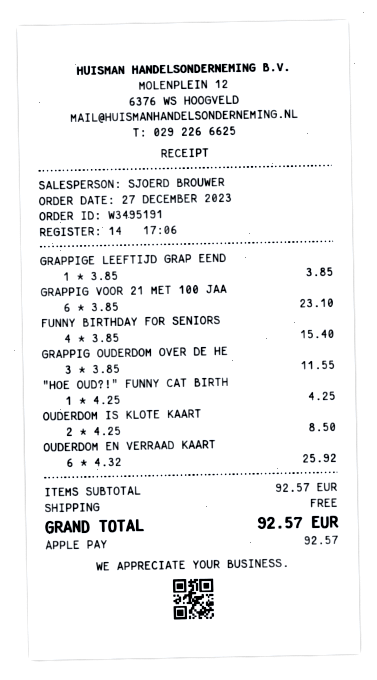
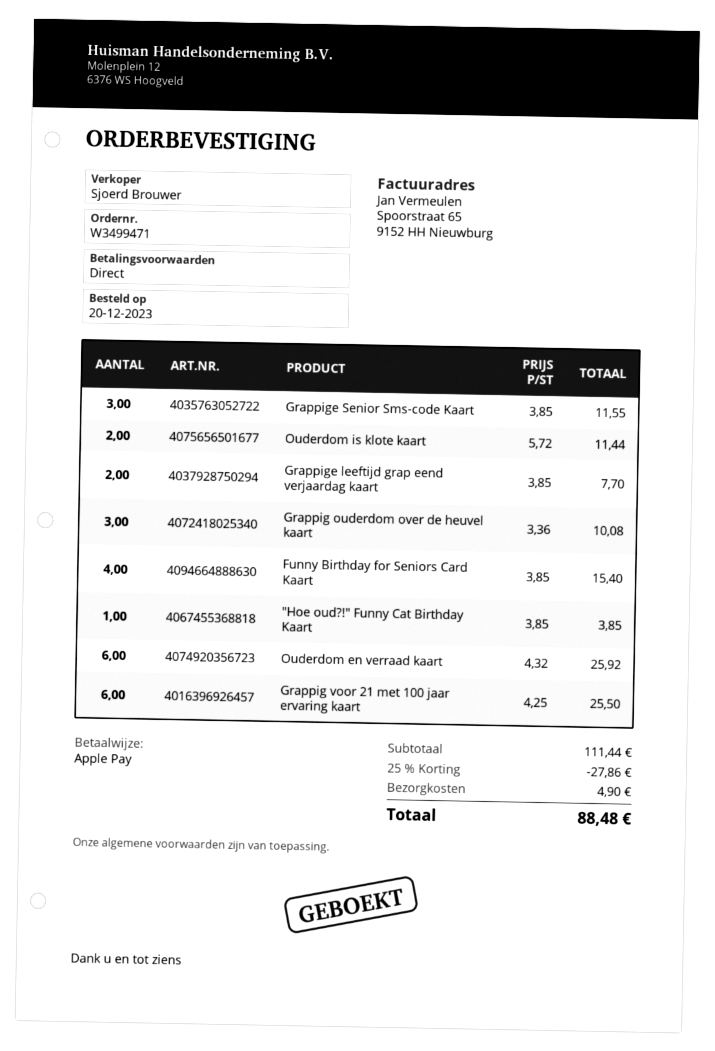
order number: W3495191 -> W3499471
order date: 2023-12-27 -> 2023-12-20
GRAPPIGE LEEFTIJD GRAP EEND: 1 x 3.85 = 3.85 -> 2 x 3.85 = 7.70
GRAPPIG VOOR 21 MET 100 JAA: 6 x 3.85 = 23.10 -> 6 x 4.25 = 25.50
GRAPPIG OUDERDOM OVER DE HE: 3 x 3.85 = 11.55 -> 3 x 3.36 = 10.08
"HOE OUD?!" FUNNY CAT BIRTH: 1 x 4.25 = 4.25 -> 1 x 3.85 = 3.85
OUDERDOM IS KLOTE KAART: 2 x 4.25 = 8.50 -> 2 x 5.72 = 11.44
Grappige Senior Sms-code Kaart: none -> 3 x 3.85 = 11.55
subtotal: 92.57 -> 111.44
discount: none -> 25% = 27.86
shipping: 0.00 -> 4.90
total: 92.57 -> 88.48

